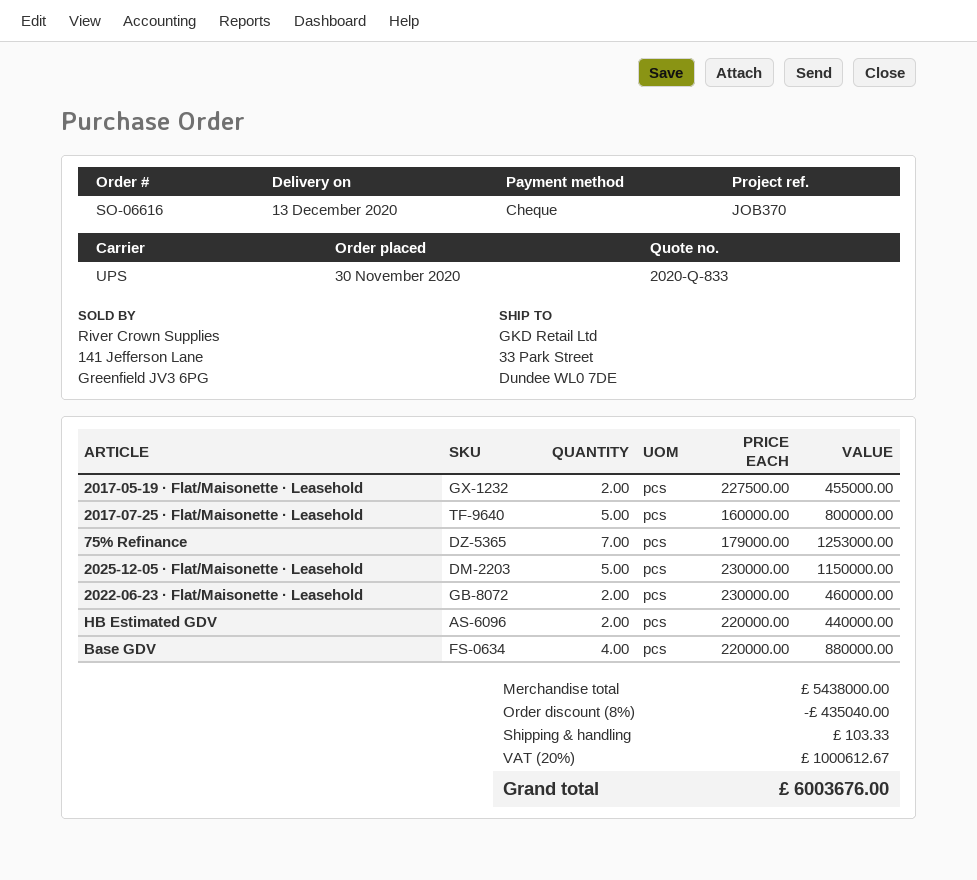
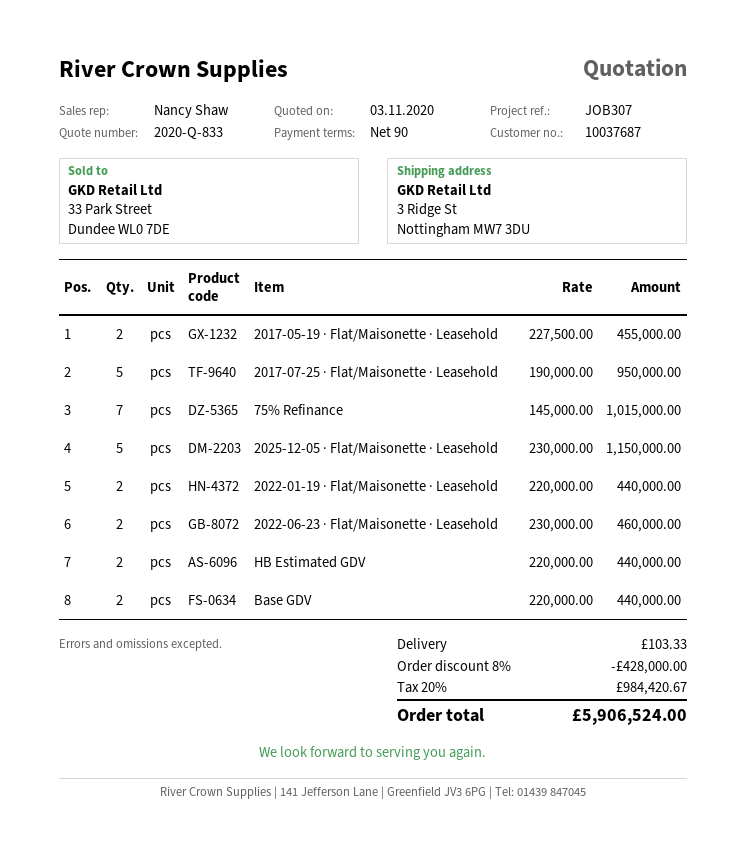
reference: JOB370 -> JOB307
ship to: 33 Park Street, Dundee WL0 7DE -> 3 Ridge St, Nottingham MW7 3DU
2017-07-25 · Flat/Maisonette · Leasehold: 5 x 160000.00 = 800000.00 -> 5 x 190000.00 = 950000.00
75% Refinance: 7 x 179000.00 = 1253000.00 -> 7 x 145000.00 = 1015000.00
Base GDV: 4 x 220000.00 = 880000.00 -> 2 x 220000.00 = 440000.00
2022-01-19 · Flat/Maisonette · Leasehold: none -> 2 x 220000.00 = 440000.00
discount: 8% = 435040.00 -> 8% = 428000.00
tax: 20% = 1000612.67 -> 20% = 984420.67
total: 6003676.00 -> 5906524.00

